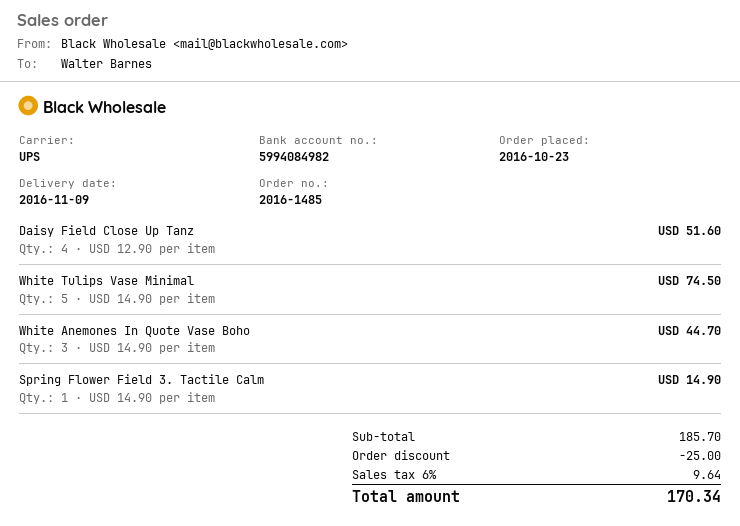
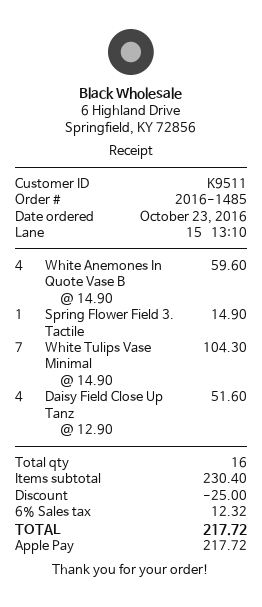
White Tulips Vase Minimal: 5 x 14.90 = 74.50 -> 7 x 14.90 = 104.30
White Anemones In Quote Vase Boho: 3 x 14.90 = 44.70 -> 4 x 14.90 = 59.60
subtotal: 185.70 -> 230.40
tax: 6% = 9.64 -> 6% = 12.32
total: 170.34 -> 217.72

